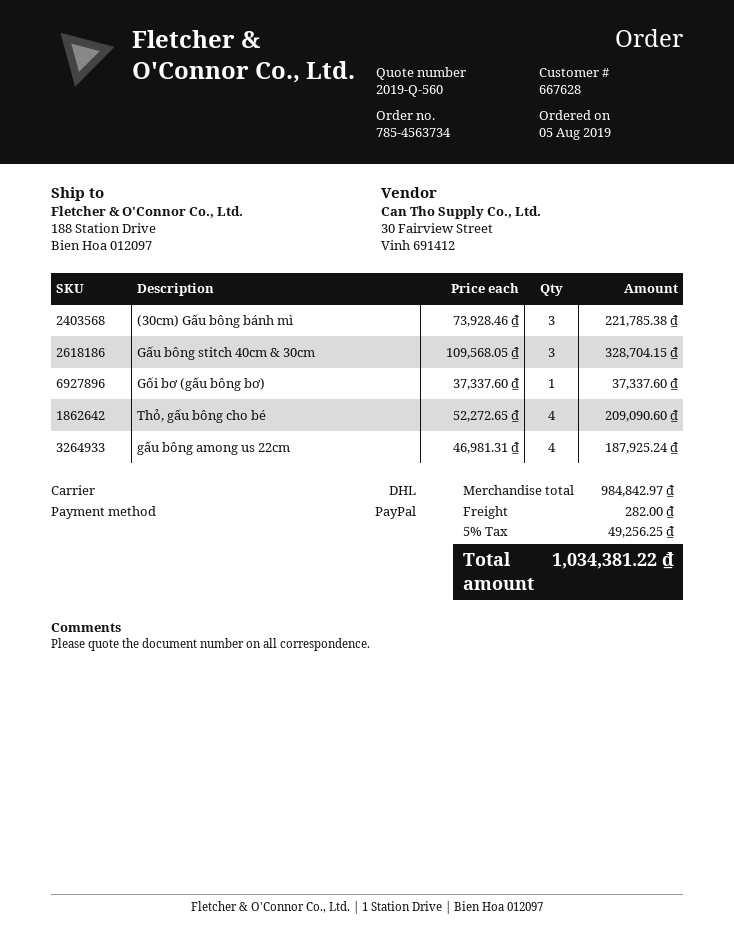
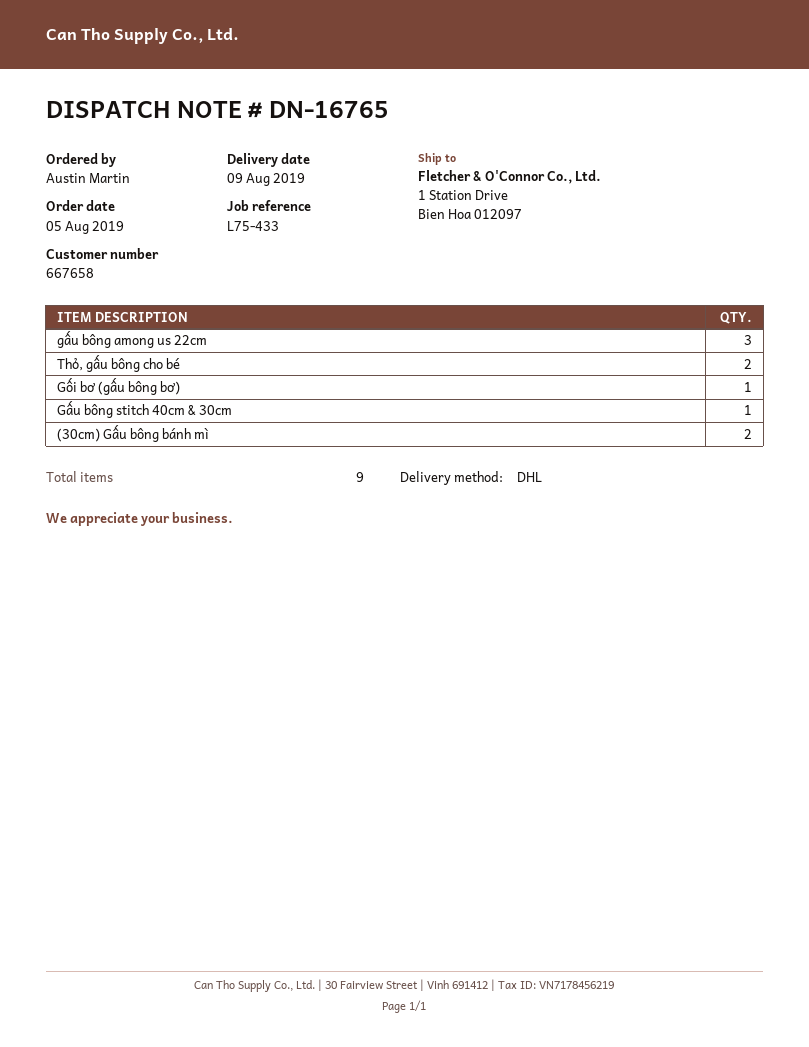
customer number: 667628 -> 667658
ship to: 188 Station Drive, Bien Hoa 012097 -> 1 Station Drive, Bien Hoa 012097
(30cm) Gấu bông bánh mì: 3 -> 2
Gấu bông stitch 40cm & 30cm: 3 -> 1
Thỏ, gấu bông cho bé: 4 -> 2
gấu bông among us 22cm: 4 -> 3

